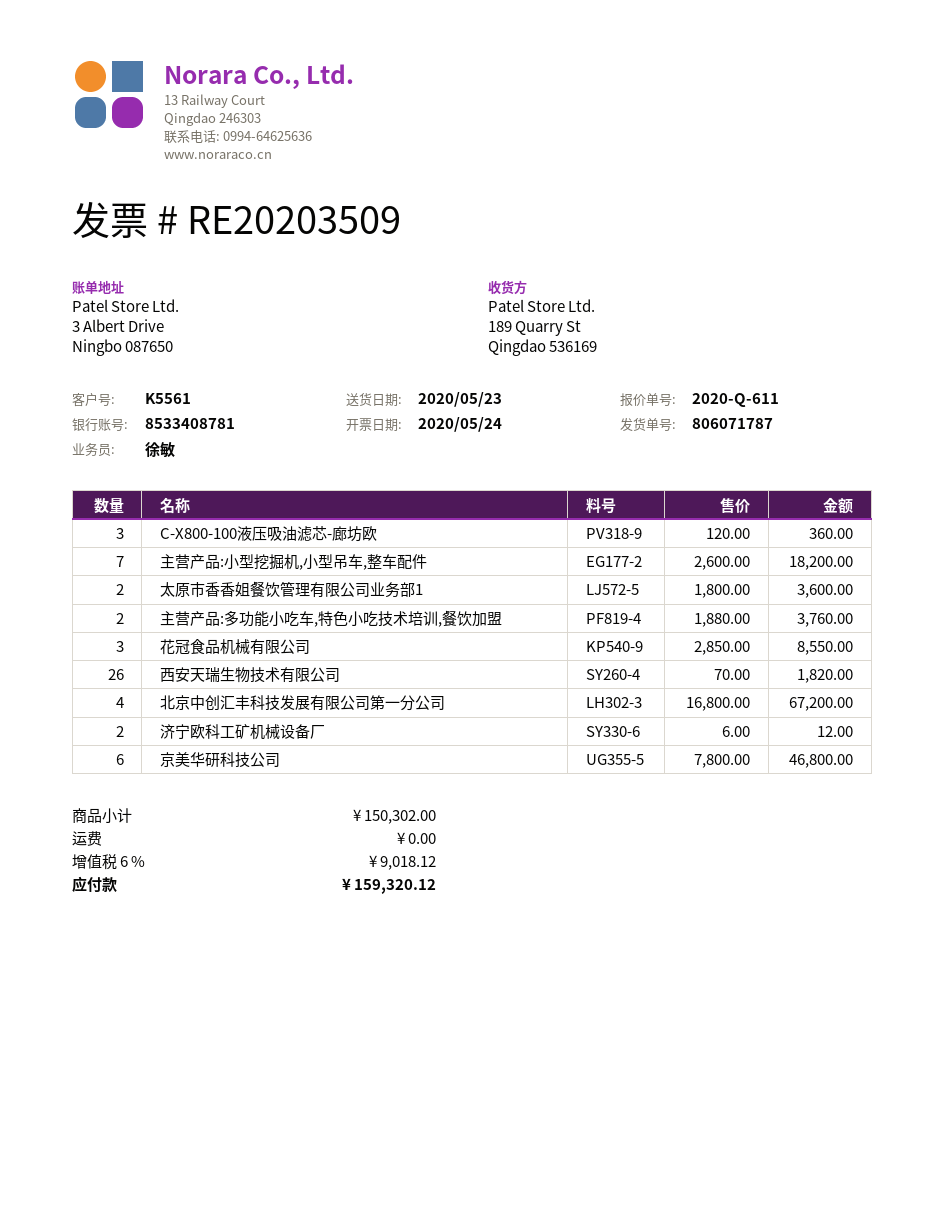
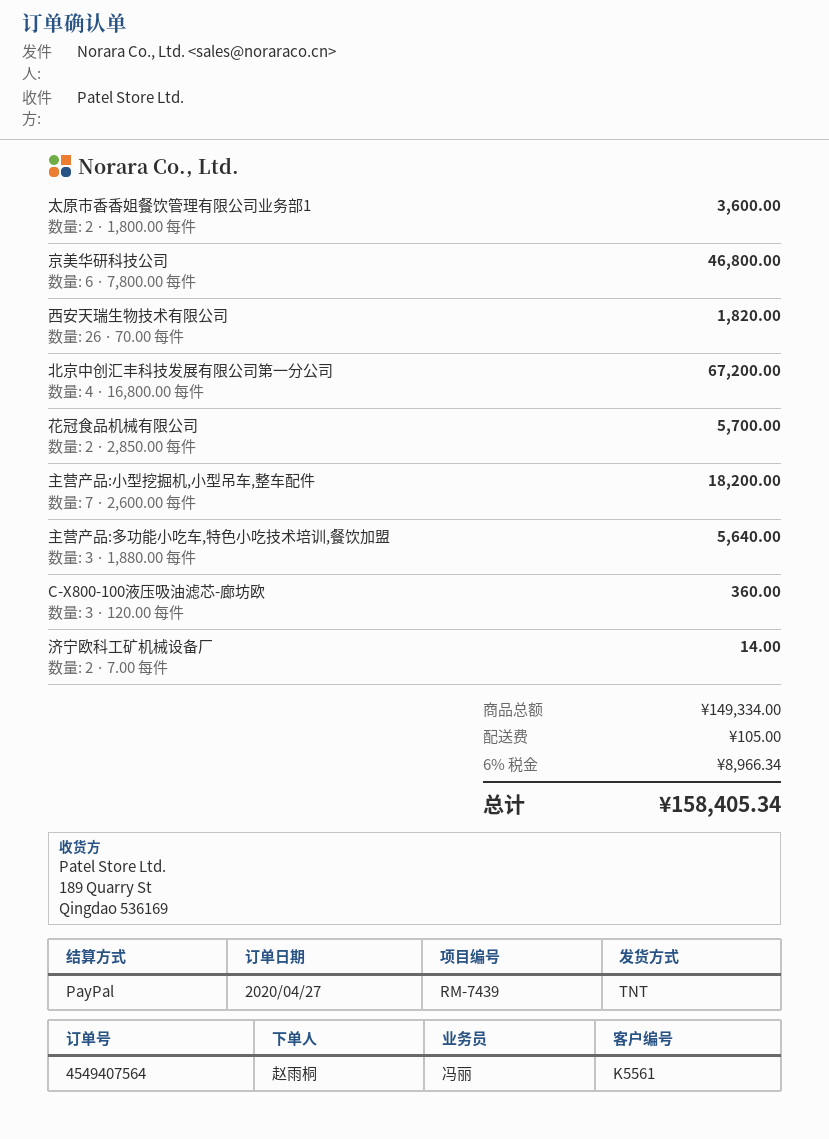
sales rep: 徐敏 -> 冯丽
主营产品:多功能小吃车,特色小吃技术培训,餐饮加盟: 2 x 1880.00 = 3760.00 -> 3 x 1880.00 = 5640.00
花冠食品机械有限公司: 3 x 2850.00 = 8550.00 -> 2 x 2850.00 = 5700.00
济宁欧科工矿机械设备厂: 2 x 6.00 = 12.00 -> 2 x 7.00 = 14.00
subtotal: 150302.00 -> 149334.00
shipping: 0.00 -> 105.00
tax: 6% = 9018.12 -> 6% = 8966.34
total: 159320.12 -> 158405.34

